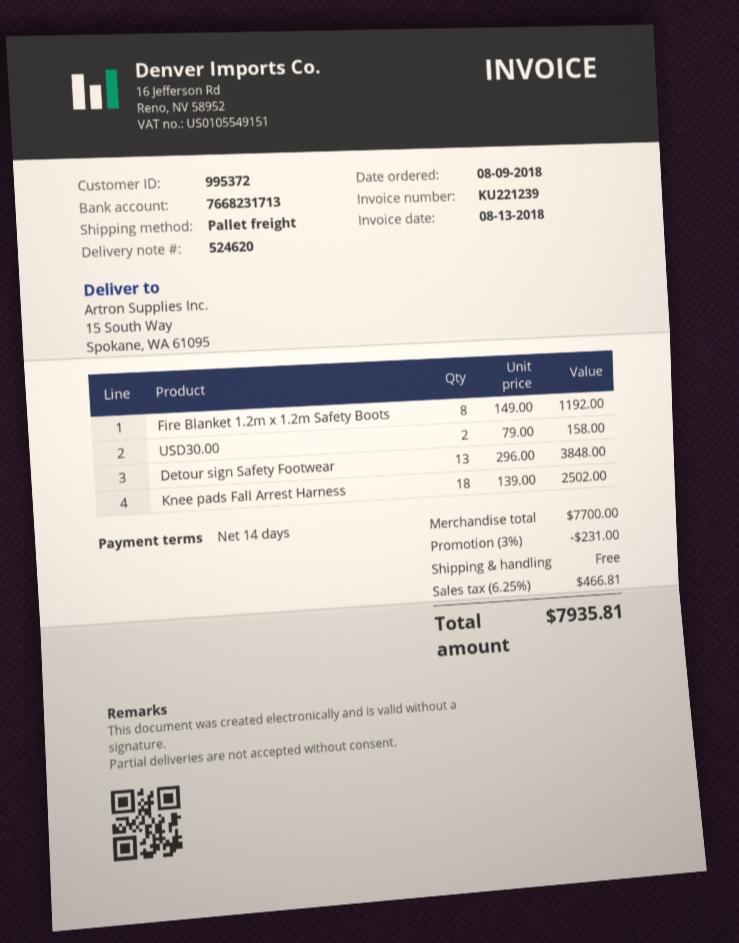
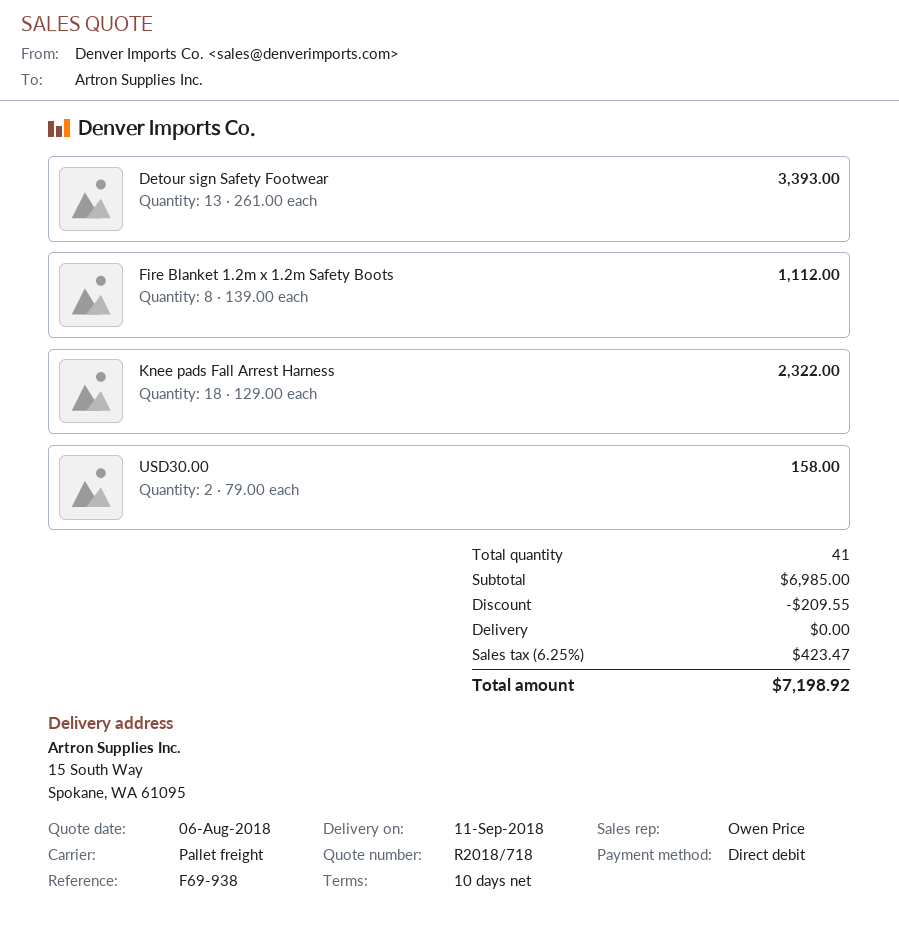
payment terms: 14 days -> 10 days
Fire Blanket 1.2m x 1.2m Safety Boots: 8 x 149.00 = 1192.00 -> 8 x 139.00 = 1112.00
Detour sign Safety Footwear: 13 x 296.00 = 3848.00 -> 13 x 261.00 = 3393.00
Knee pads Fall Arrest Harness: 18 x 139.00 = 2502.00 -> 18 x 129.00 = 2322.00
subtotal: 7700.00 -> 6985.00
discount: 231.00 -> 209.55
tax: 6.25% = 466.81 -> 6.25% = 423.47
total: 7935.81 -> 7198.92

